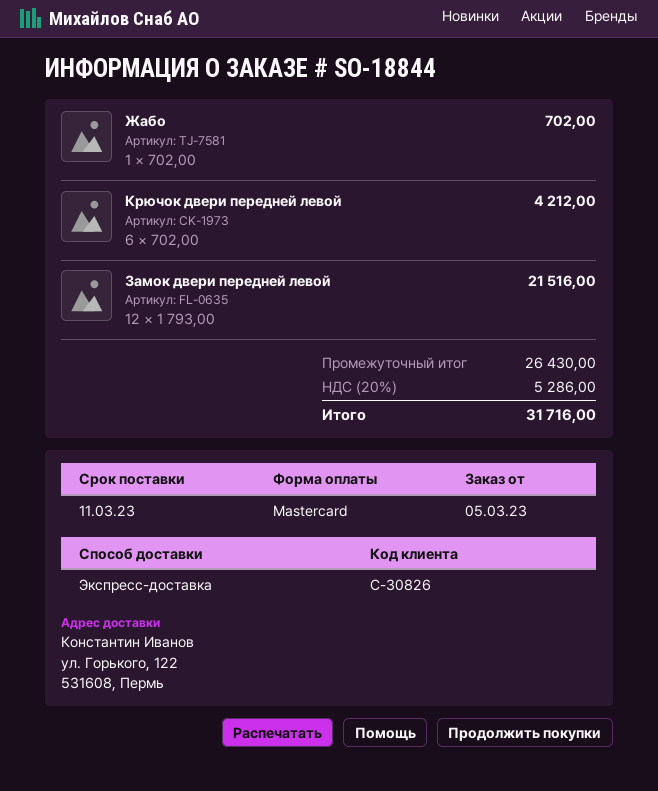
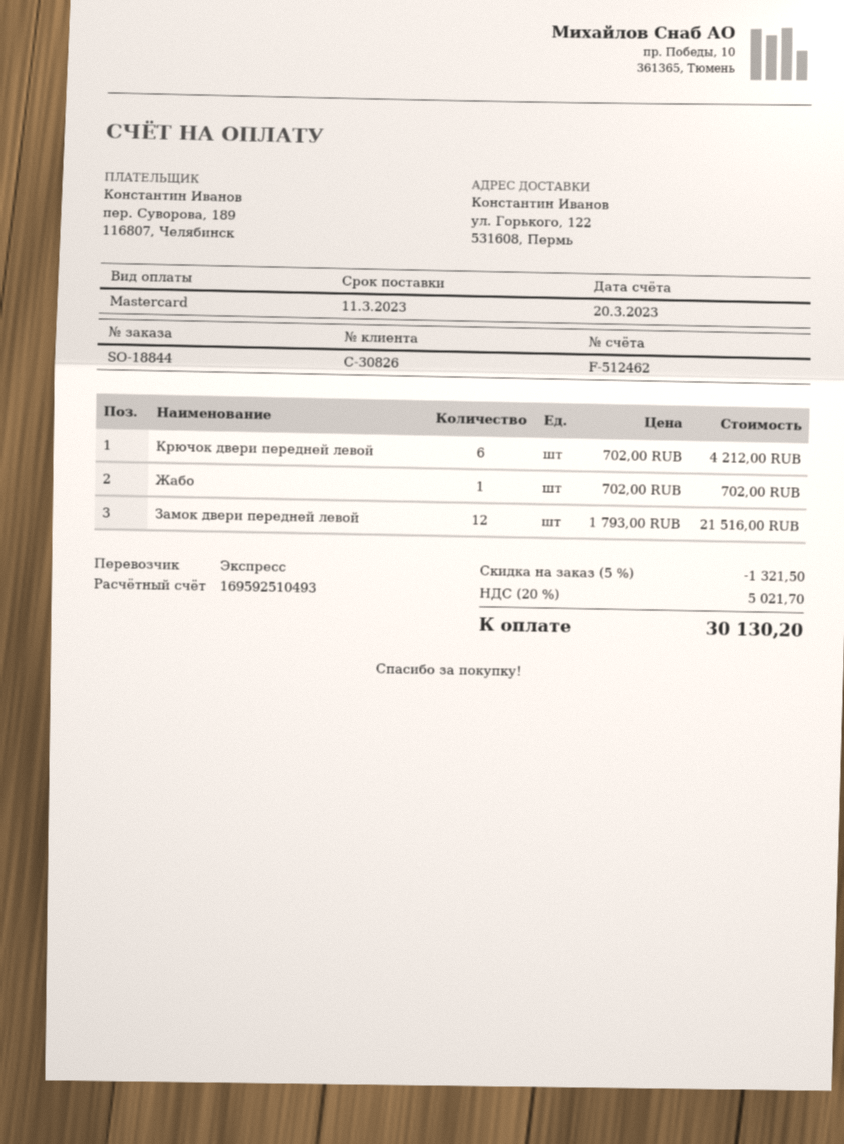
discount: none -> 5% = 1321.50
tax: 20% = 5286.00 -> 20% = 5021.70
total: 31716.00 -> 30130.20

